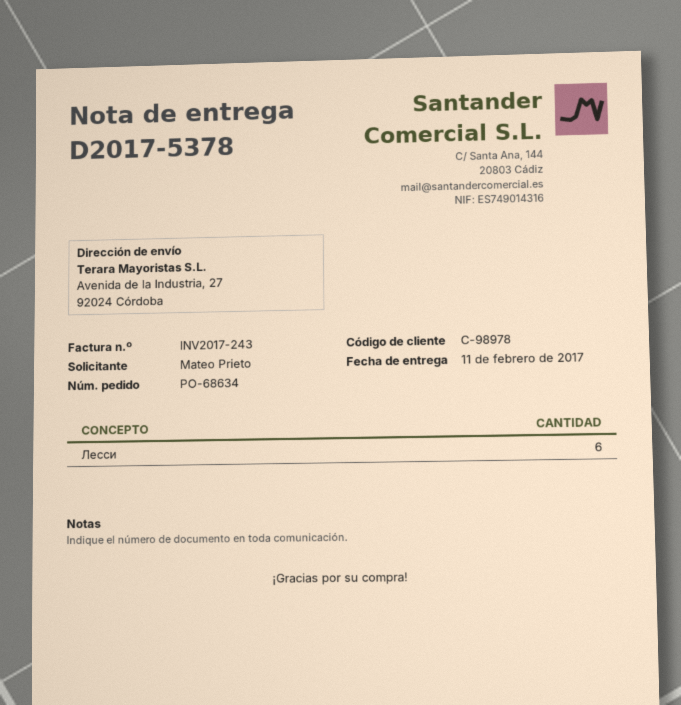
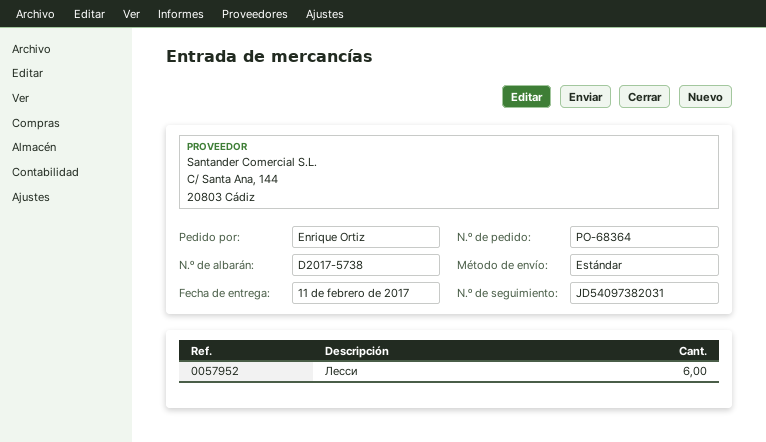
order number: PO-68634 -> PO-68364
delivery note number: D2017-5378 -> D2017-5738
ordered by: Mateo Prieto -> Enrique Ortiz

